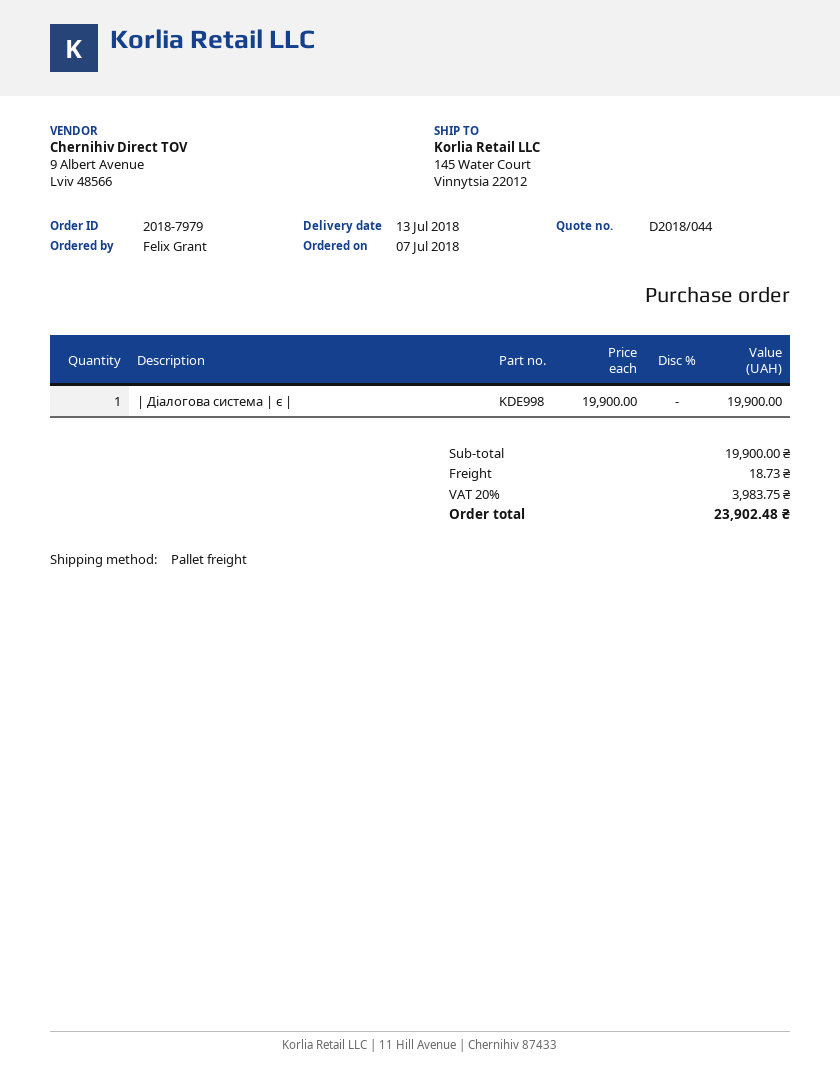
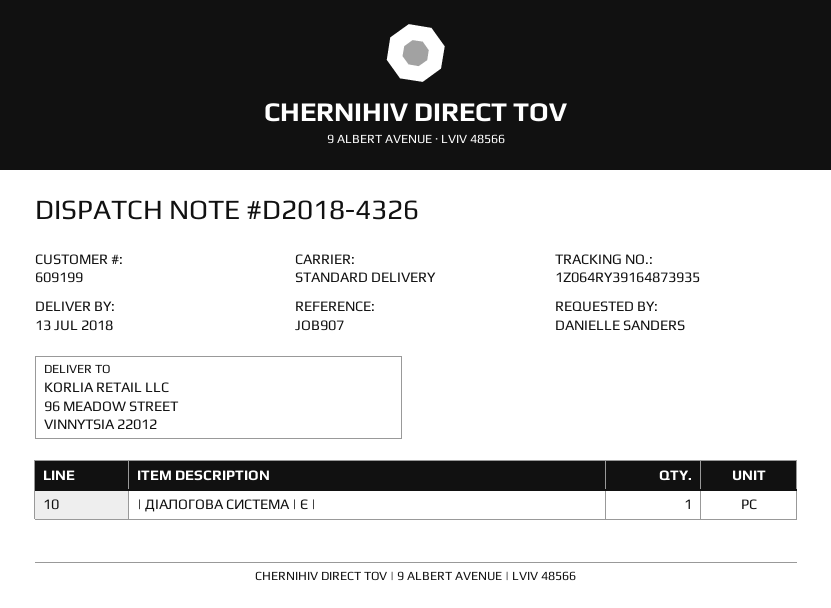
ordered by: Felix Grant -> DANIELLE SANDERS
shipping method: pallet freight -> standard
ship to: 145 Water Court, Vinnytsia 22012 -> 96 MEADOW STREET, VINNYTSIA 22012

